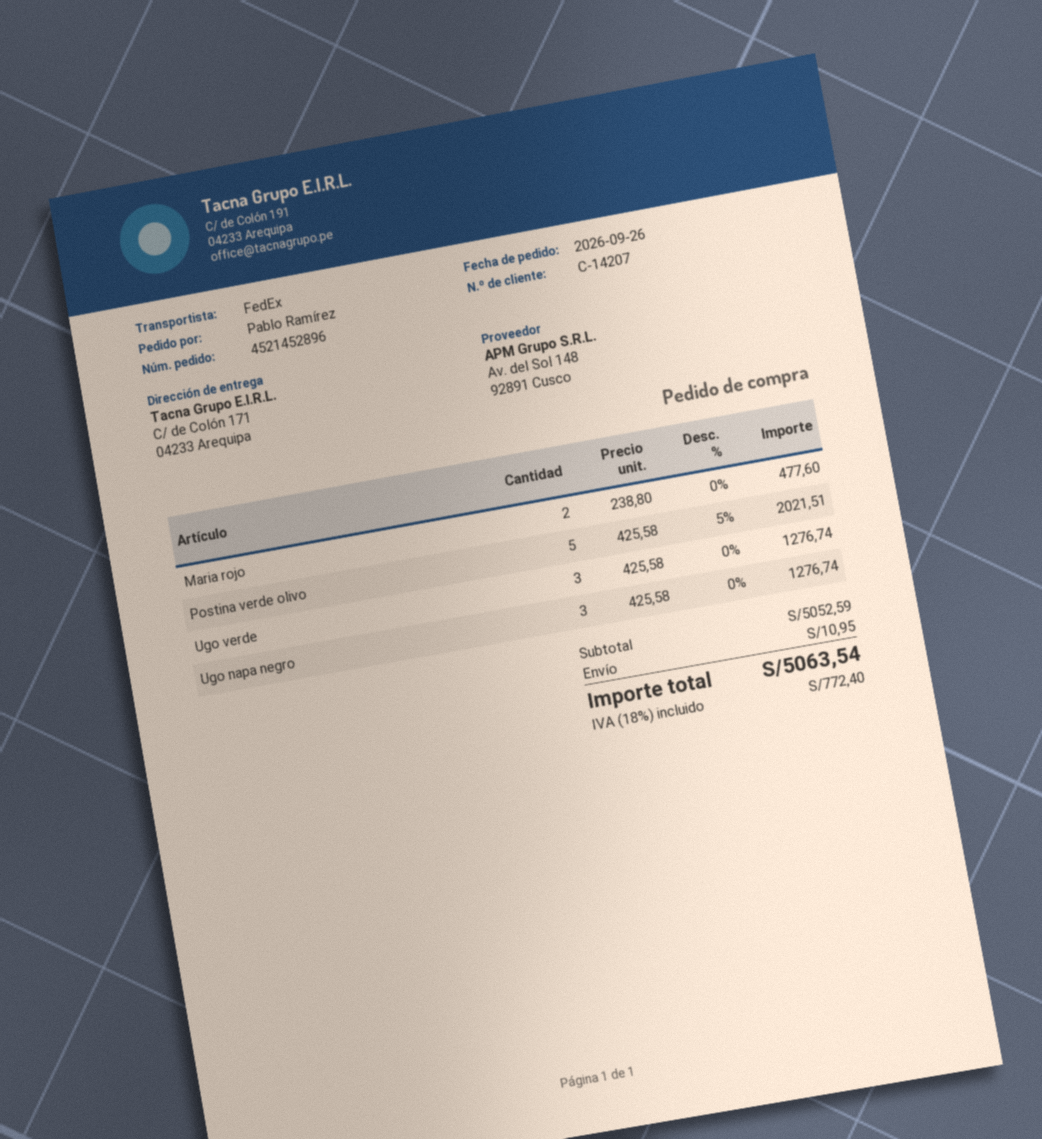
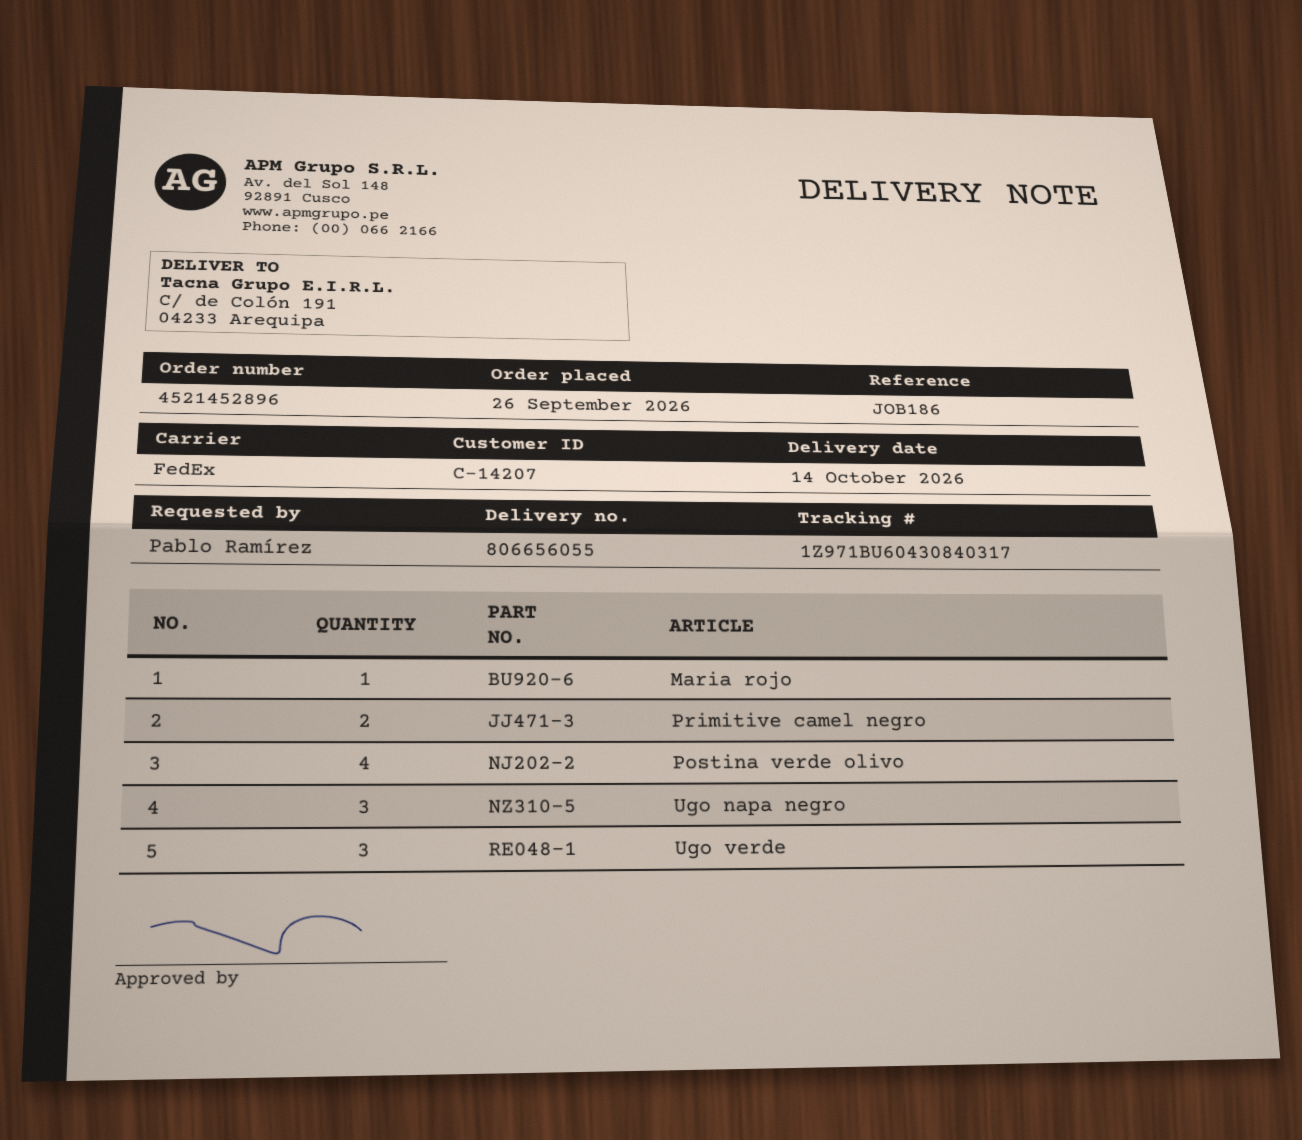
ship to: C/ de Colón 171, 04233 Arequipa -> C/ de Colón 191, 04233 Arequipa
Maria rojo: 2 -> 1
Postina verde olivo: 5 -> 4
Primitive camel negro: none -> 2

